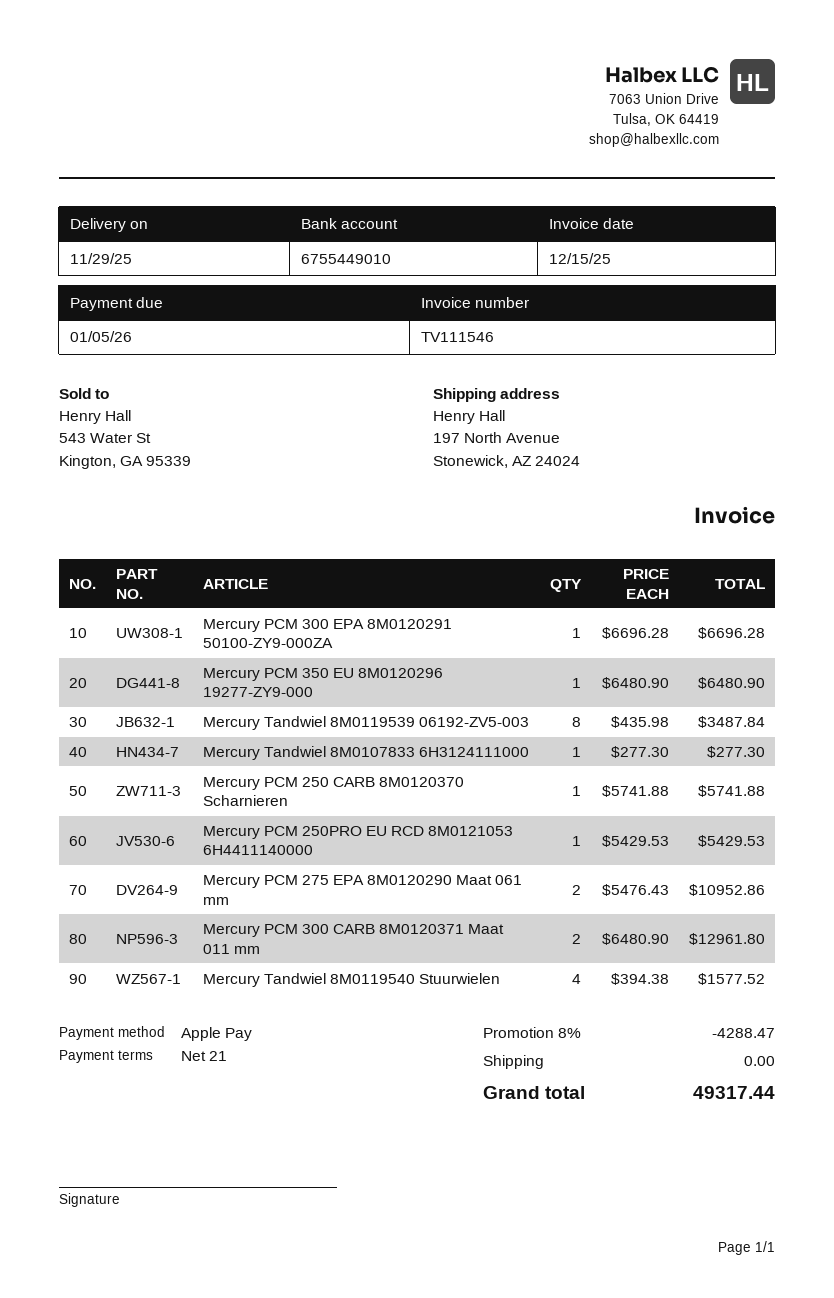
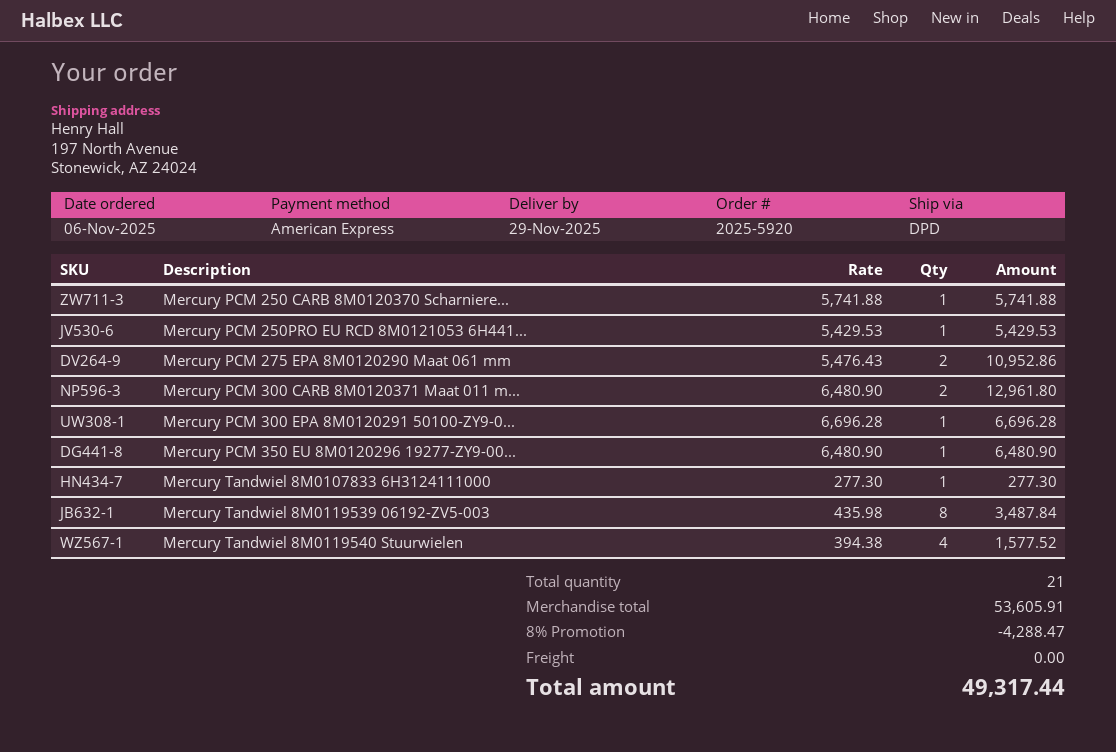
payment method: Apple Pay -> American Express

